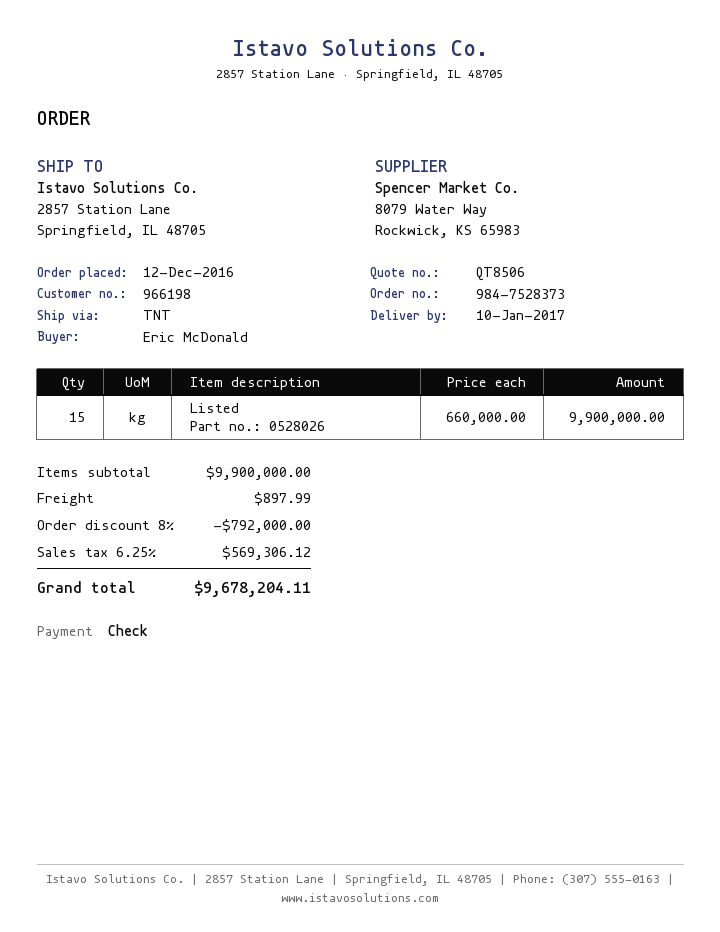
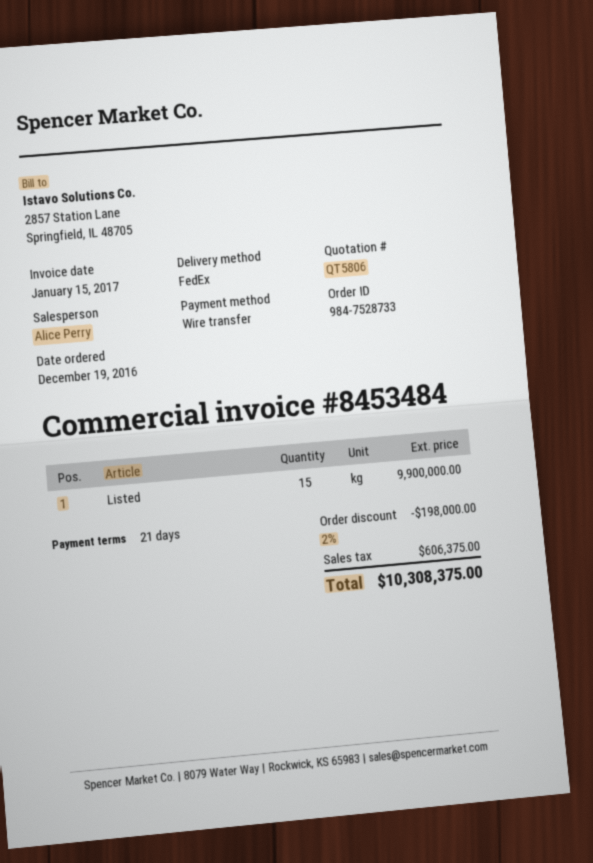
quote number: QT8506 -> QT5806
order number: 984-7528373 -> 984-7528733
order date: 2016-12-12 -> 2016-12-19
payment method: cheque -> bank transfer
shipping method: TNT -> FedEx
discount: 8% = 792000.00 -> 2% = 198000.00
shipping: 897.99 -> none
tax: 569306.12 -> 606375.00
total: 9678204.11 -> 10308375.00

